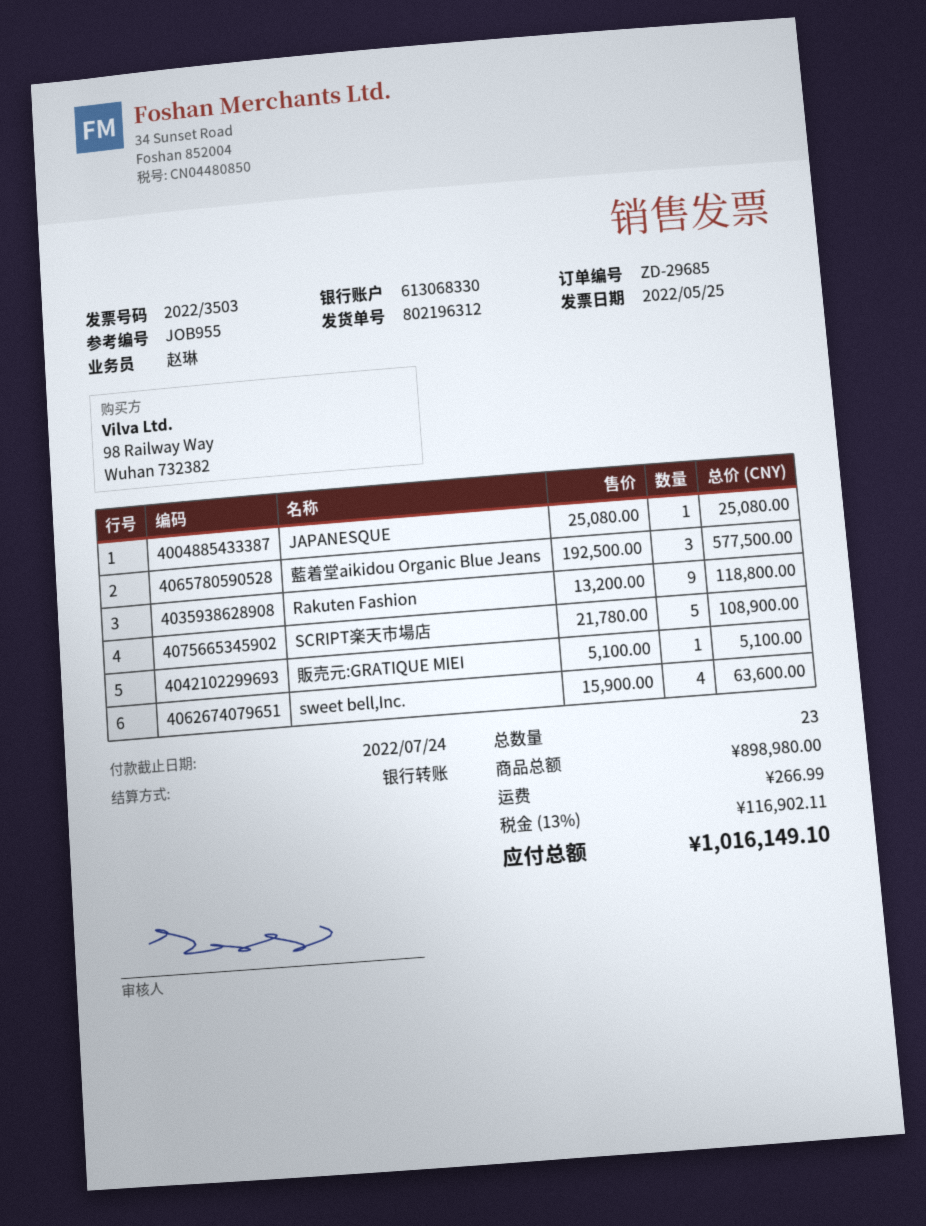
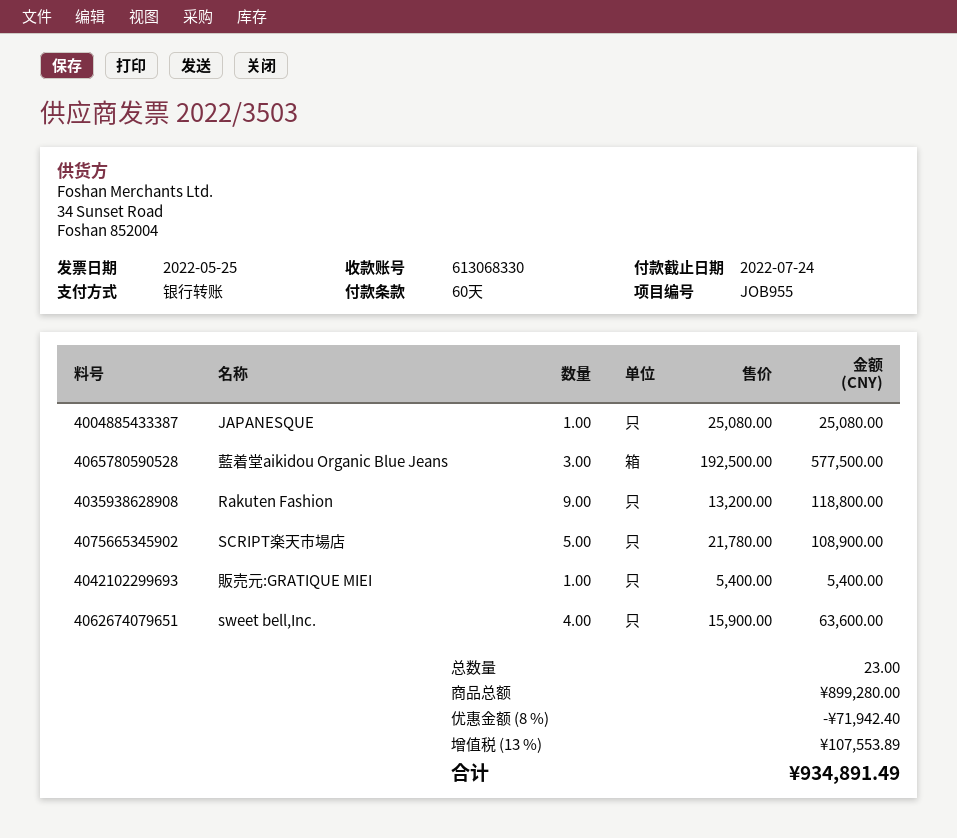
販売元:GRATIQUE MIEI: 1 x 5100.00 = 5100.00 -> 1 x 5400.00 = 5400.00
subtotal: 898980.00 -> 899280.00
discount: none -> 8% = 71942.40
shipping: 266.99 -> none
tax: 13% = 116902.11 -> 13% = 107553.89
total: 1016149.10 -> 934891.49

